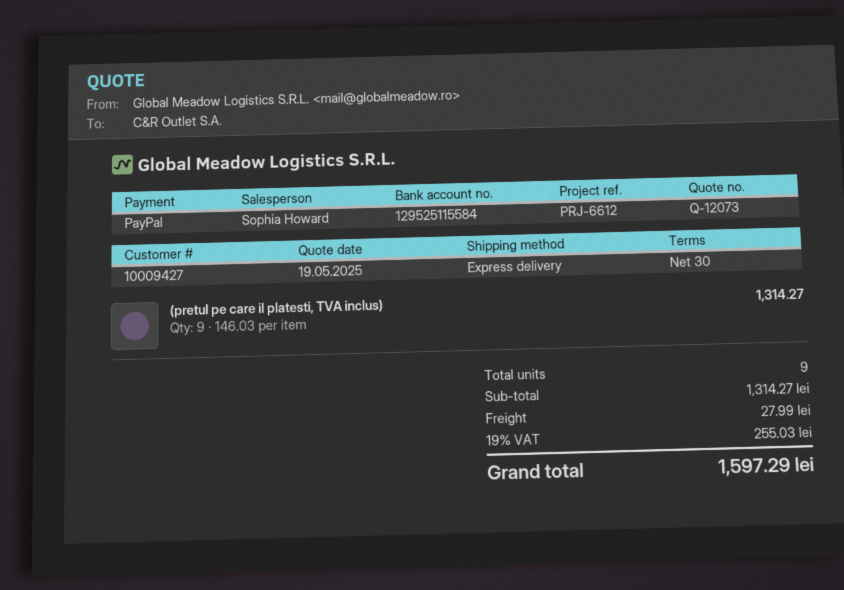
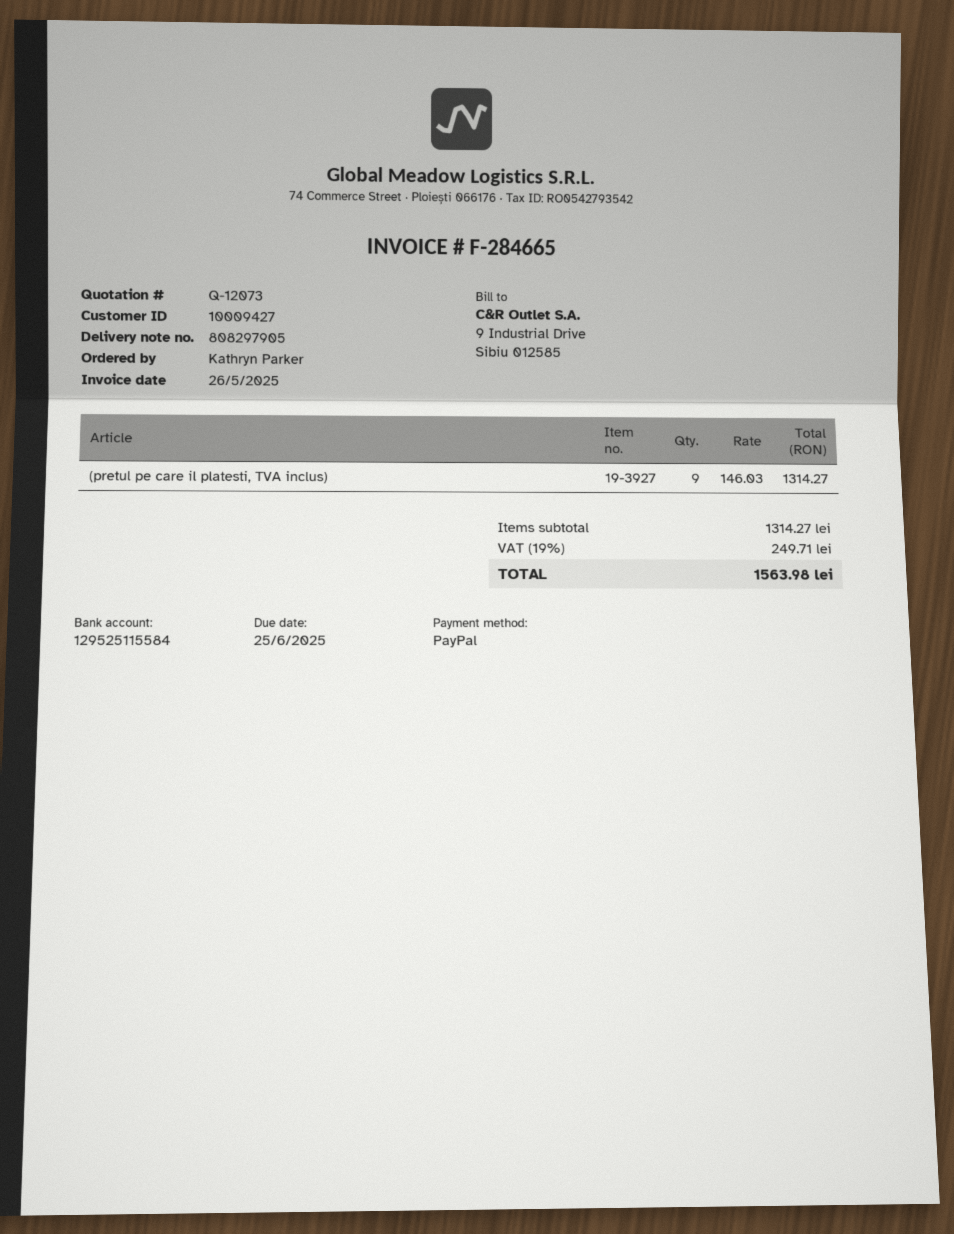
shipping: 27.99 -> none
tax: 19% = 255.03 -> 19% = 249.71
total: 1597.29 -> 1563.98

